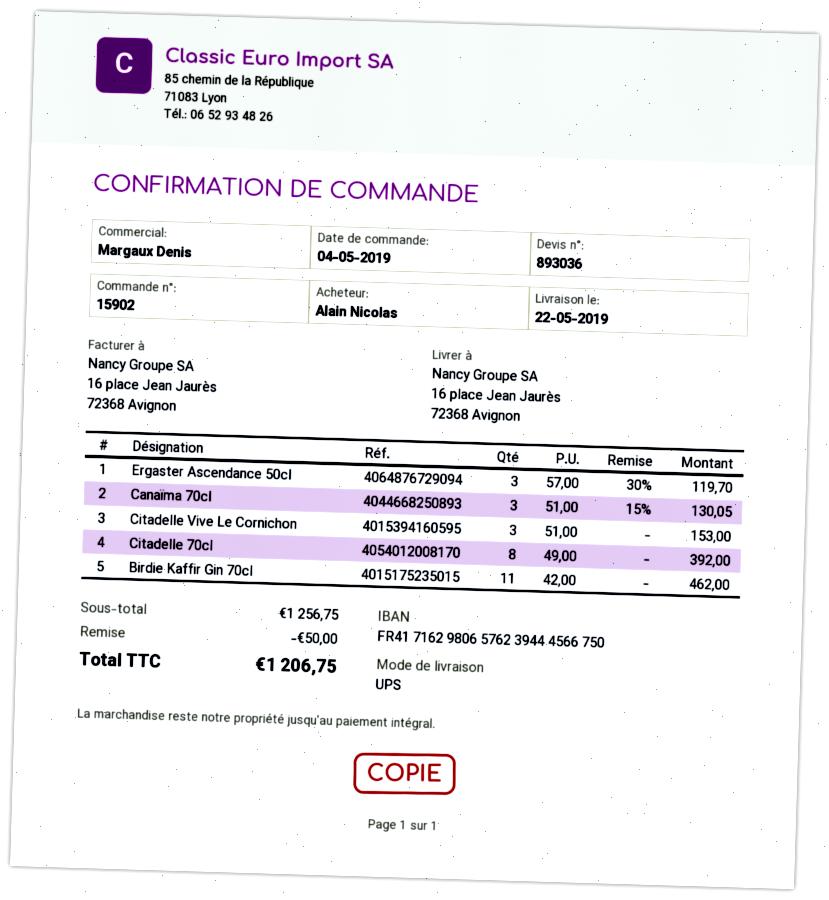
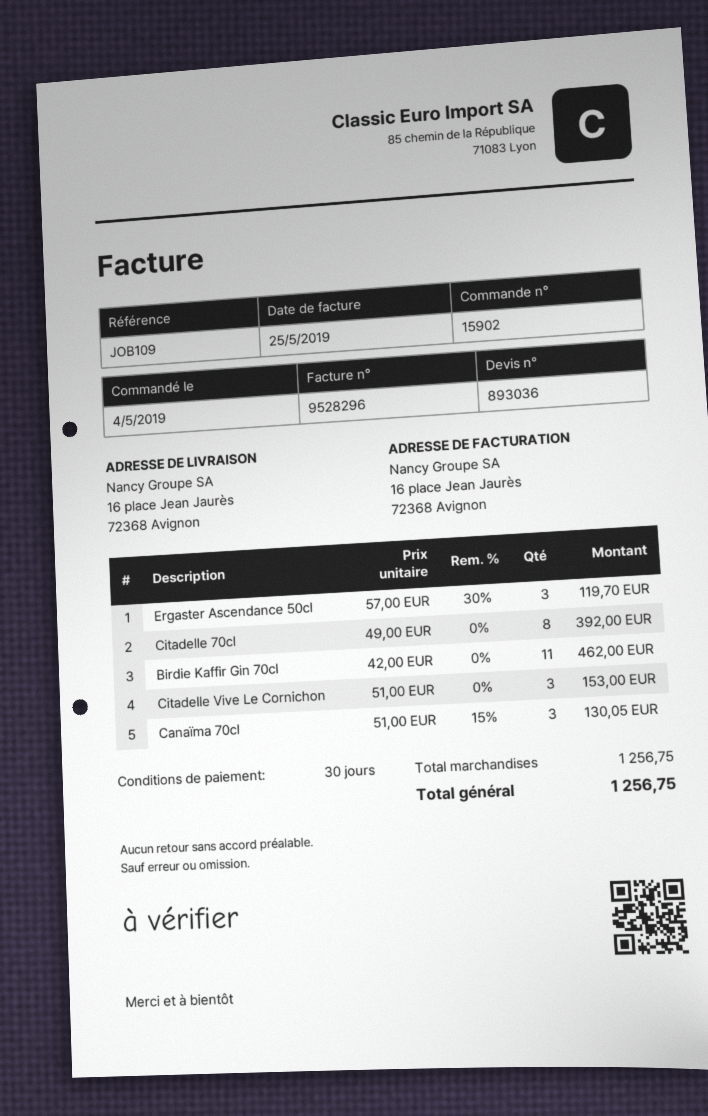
discount: 50.00 -> none
total: 1206.75 -> 1256.75

